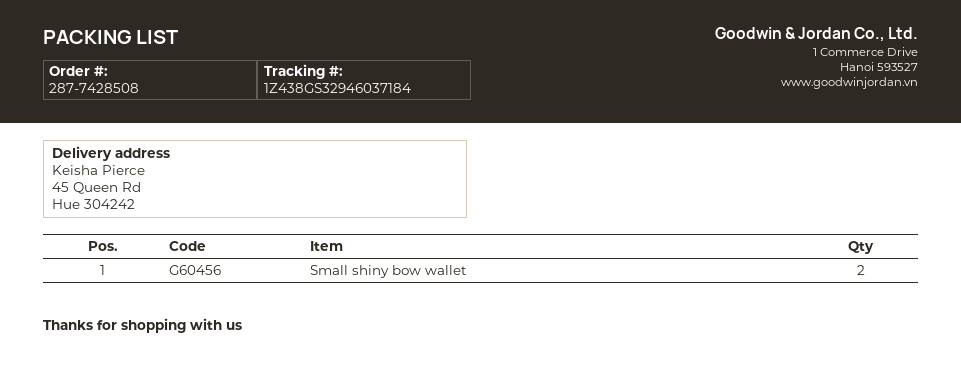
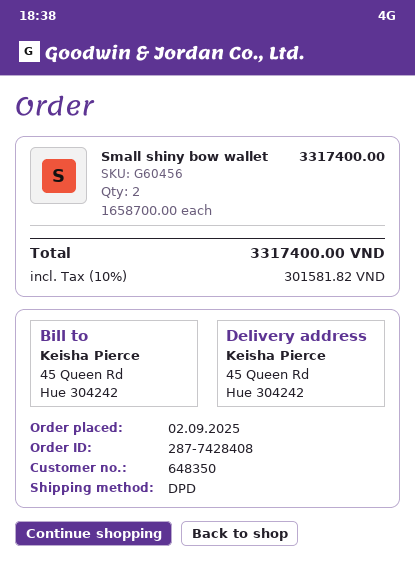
order number: 287-7428508 -> 287-7428408

